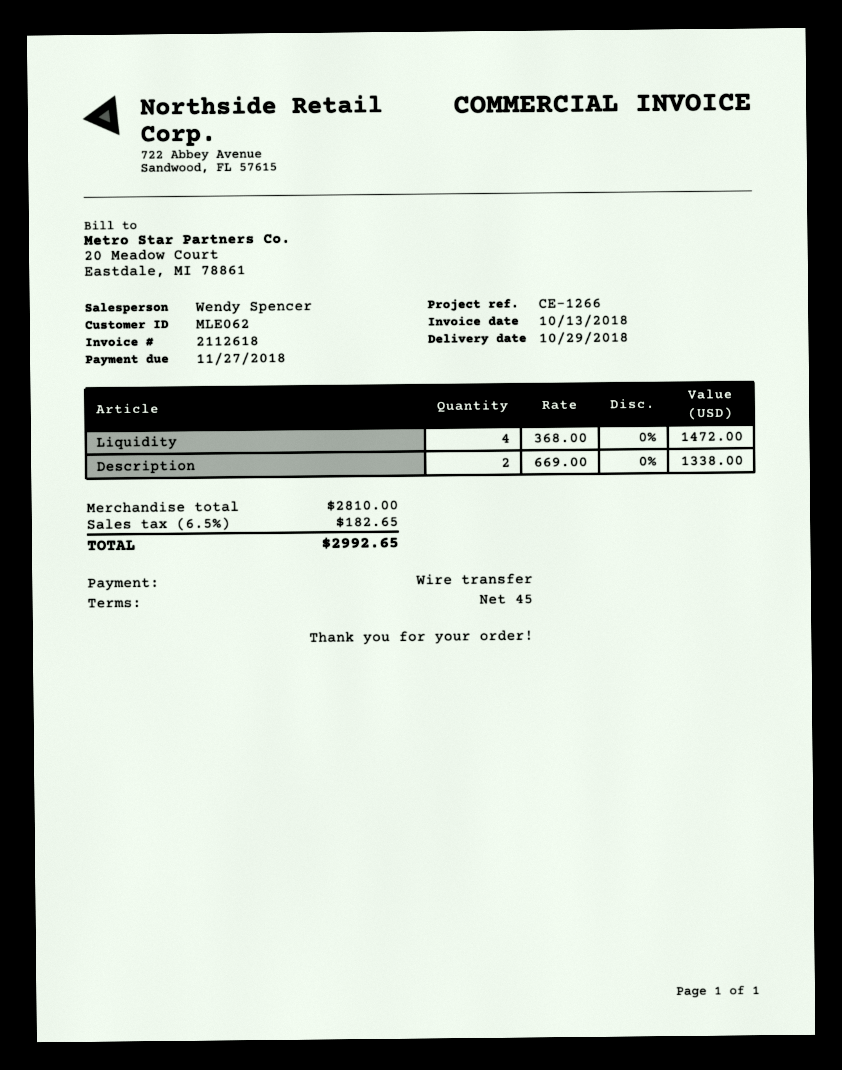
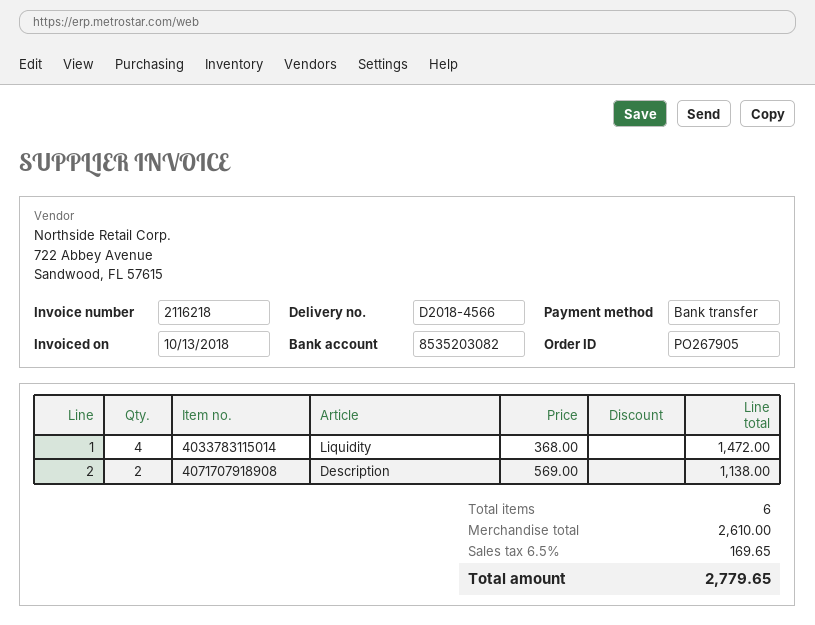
invoice number: 2112618 -> 2116218
Description: 2 x 669.00 = 1338.00 -> 2 x 569.00 = 1138.00
subtotal: 2810.00 -> 2610.00
tax: 6.5% = 182.65 -> 6.5% = 169.65
total: 2992.65 -> 2779.65

